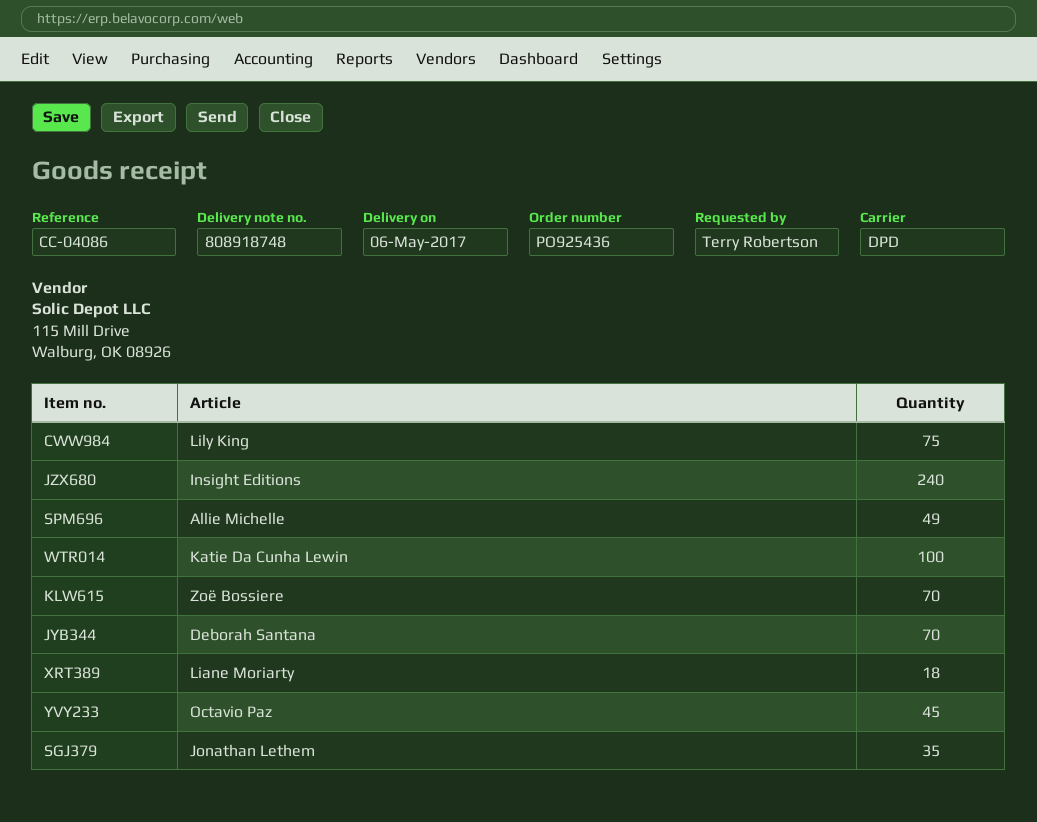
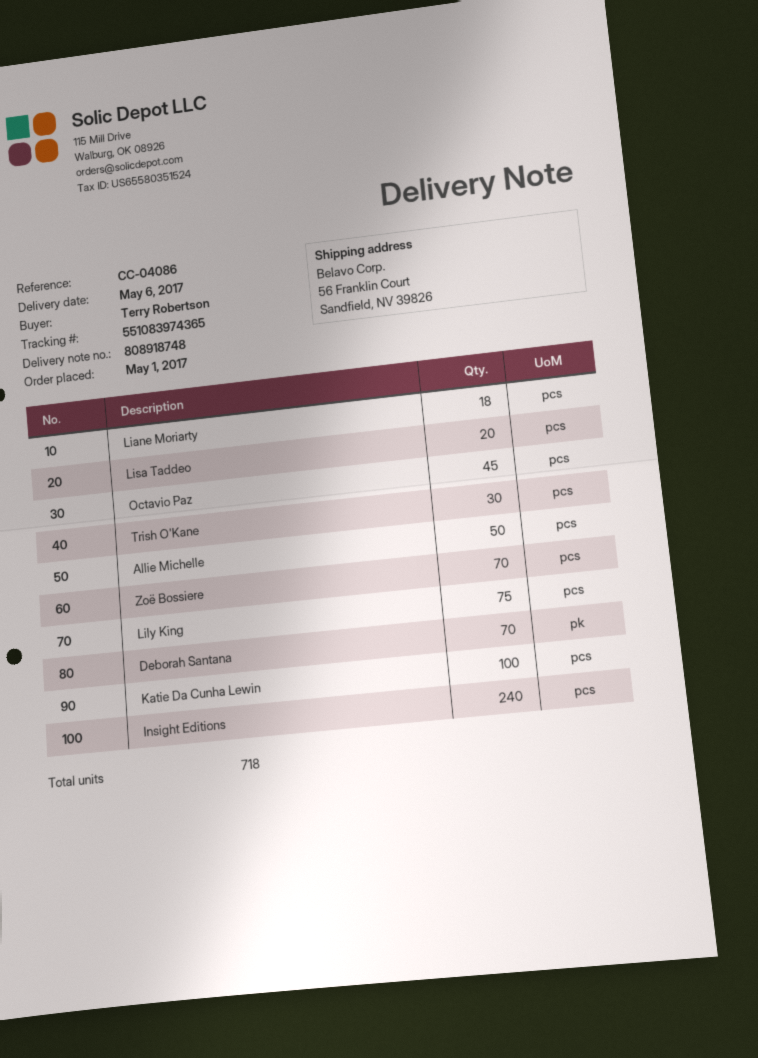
Allie Michelle: 49 -> 50
Jonathan Lethem: 35 -> none
Lisa Taddeo: none -> 20
Trish O'Kane: none -> 30

